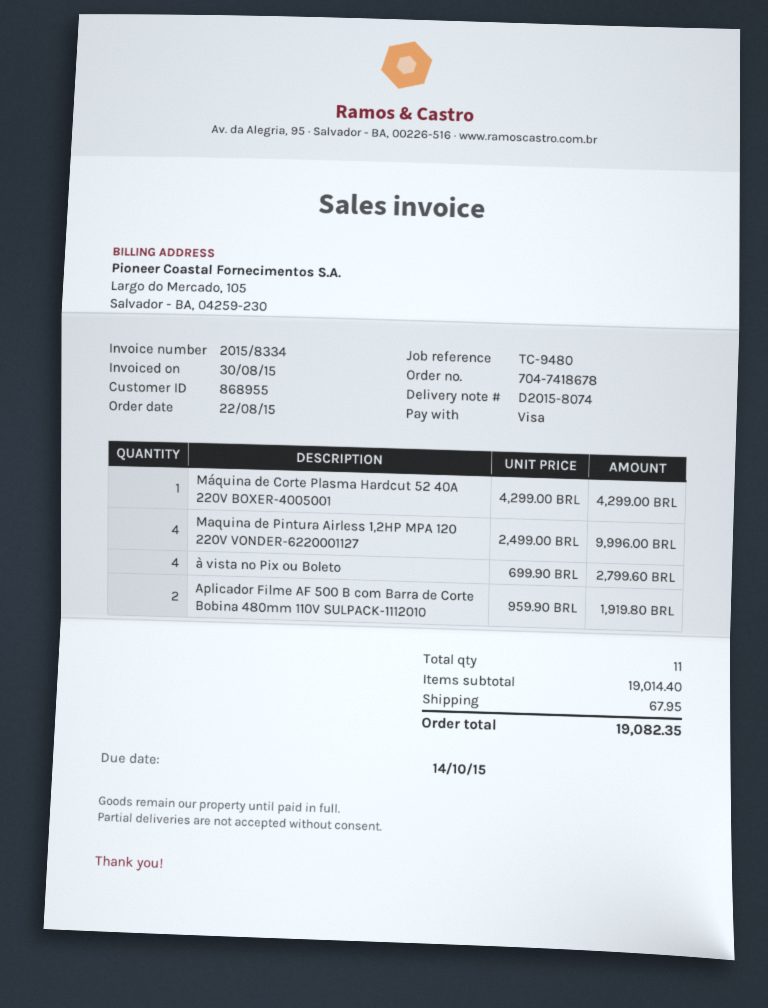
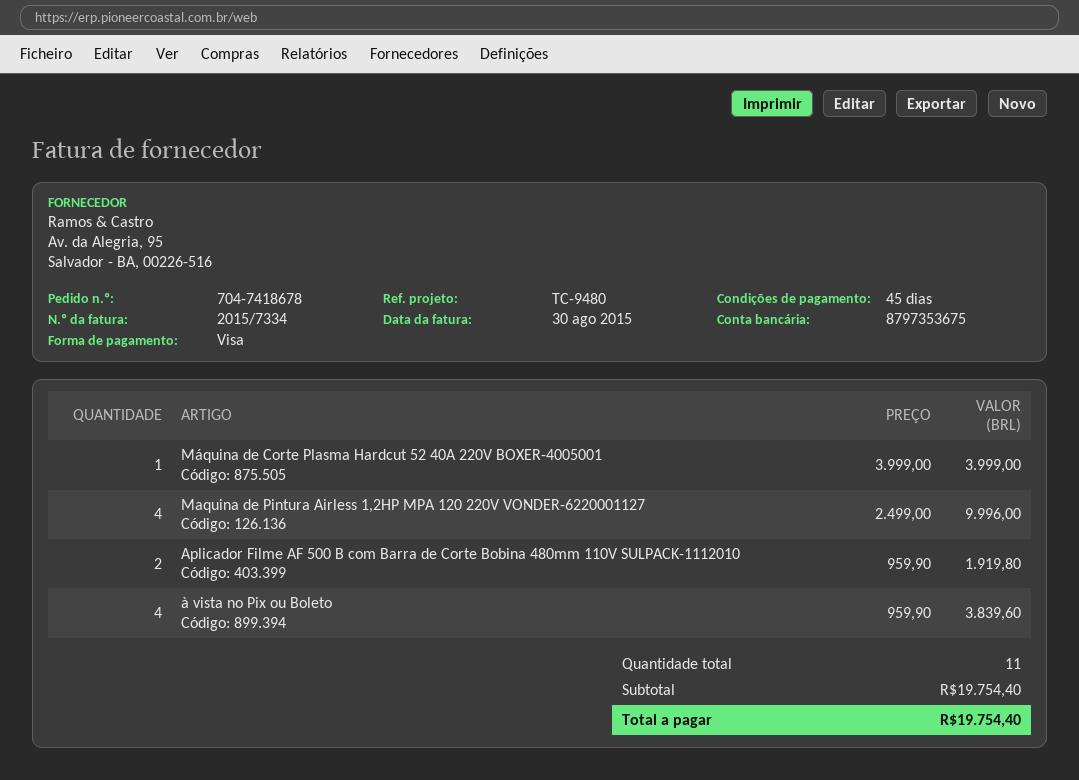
invoice number: 2015/8334 -> 2015/7334
Máquina de Corte Plasma Hardcut 52 40A 220V BOXER-4005001: 1 x 4299.00 = 4299.00 -> 1 x 3999.00 = 3999.00
à vista no Pix ou Boleto: 4 x 699.90 = 2799.60 -> 4 x 959.90 = 3839.60
subtotal: 19014.40 -> 19754.40
shipping: 67.95 -> none
total: 19082.35 -> 19754.40

